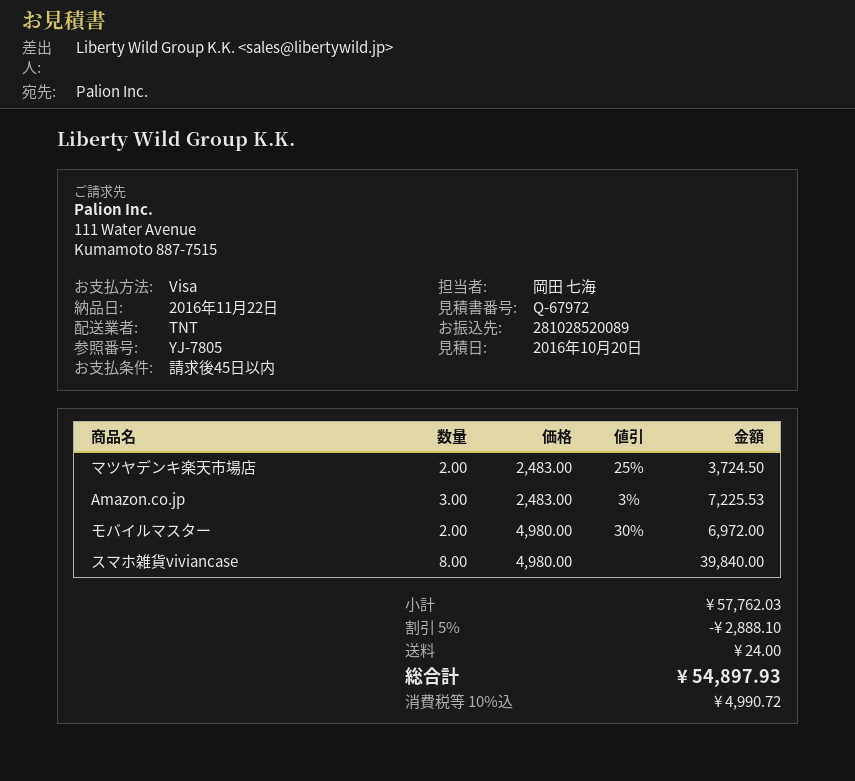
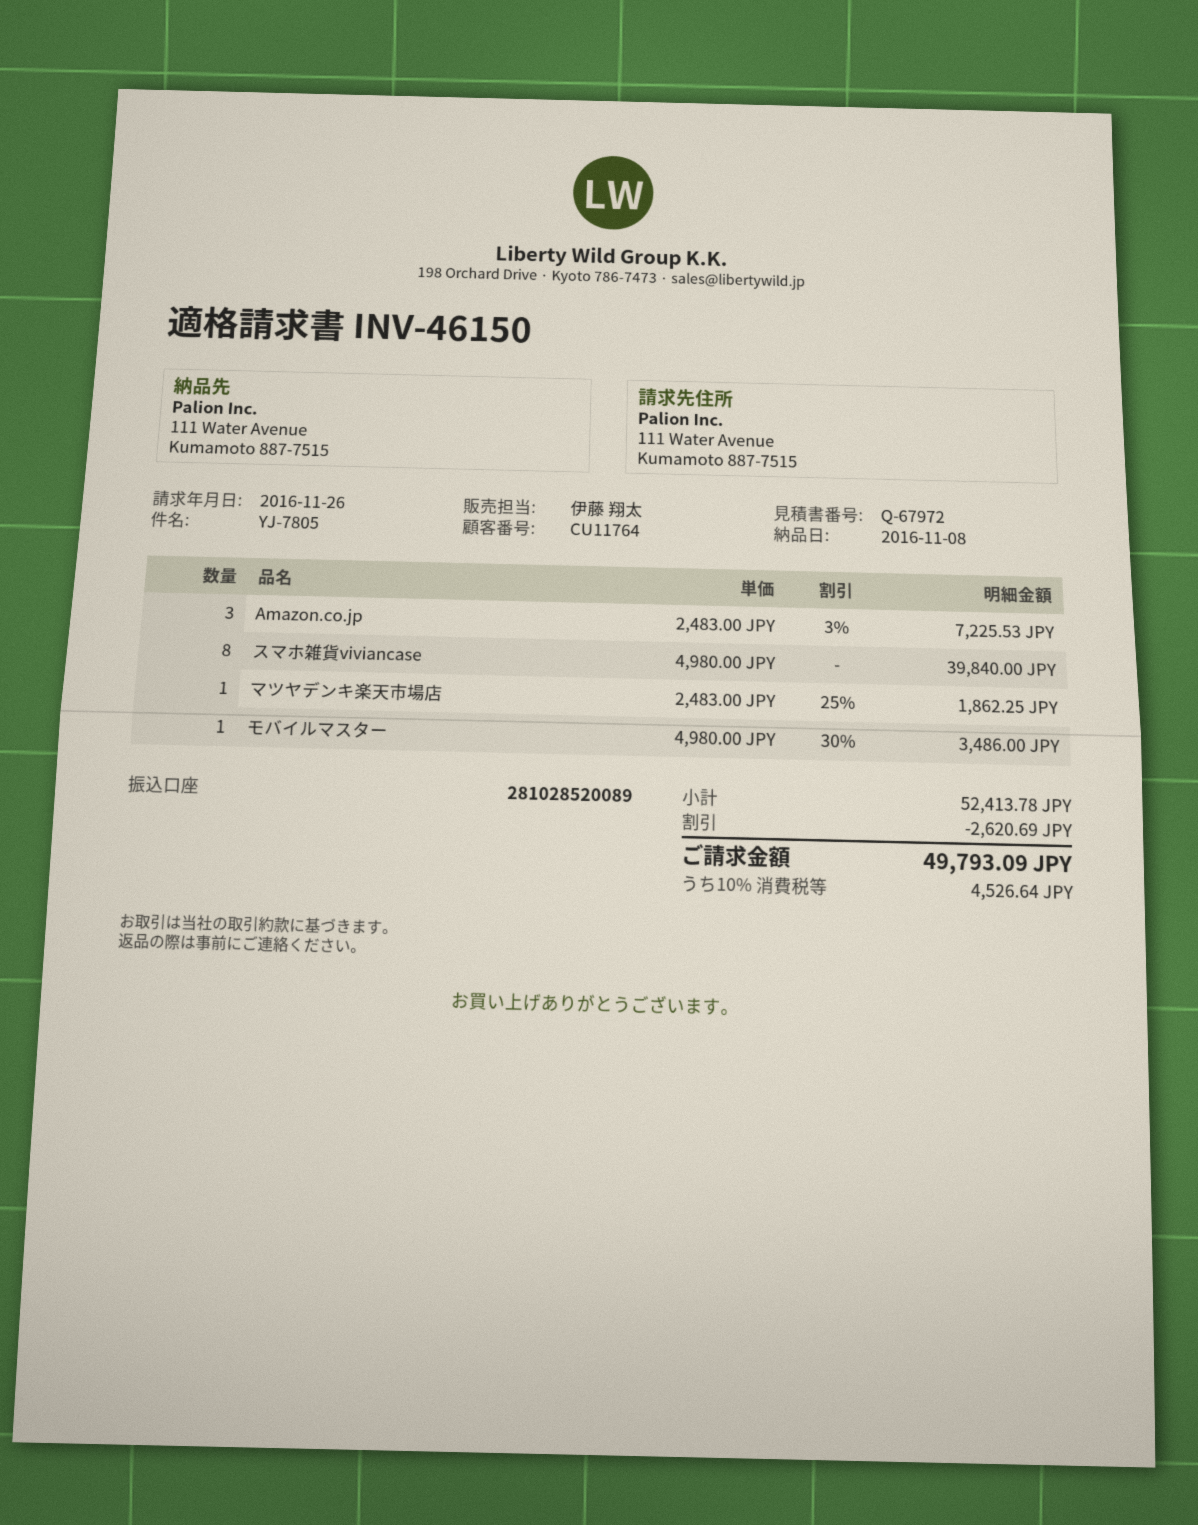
delivery date: 2016-11-22 -> 2016-11-08
sales rep: 岡田 七海 -> 伊藤 翔太
マツヤデンキ楽天市場店: 2 x 2483.00 - 25% = 3724.50 -> 1 x 2483.00 - 25% = 1862.25
モバイルマスター: 2 x 4980.00 - 30% = 6972.00 -> 1 x 4980.00 - 30% = 3486.00
subtotal: 57762.03 -> 52413.78
discount: 2888.10 -> 2620.69
shipping: 24.00 -> none
tax: 10% = 4990.72 -> 10% = 4526.64
total: 54897.93 -> 49793.09

